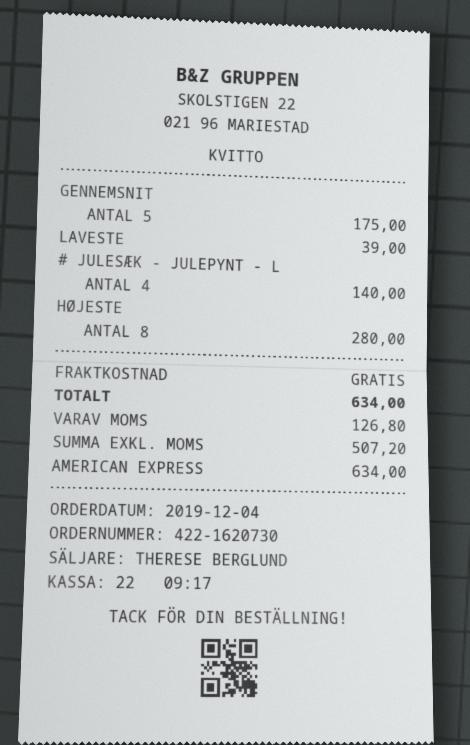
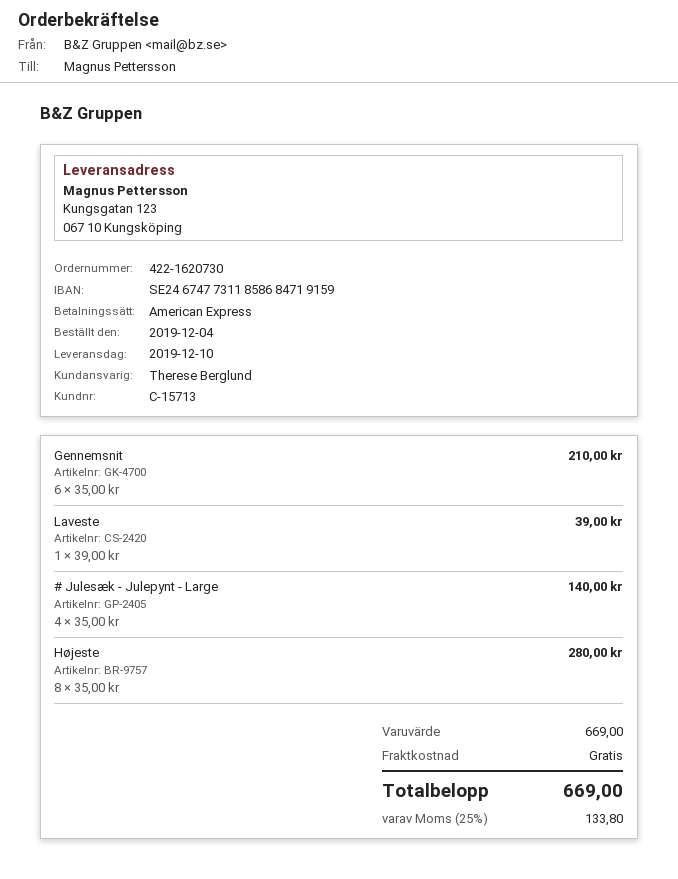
GENNEMSNIT: 5 for 175.00 -> 6 for 210.00
tax: 126.80 -> 133.80
total: 634.00 -> 669.00

